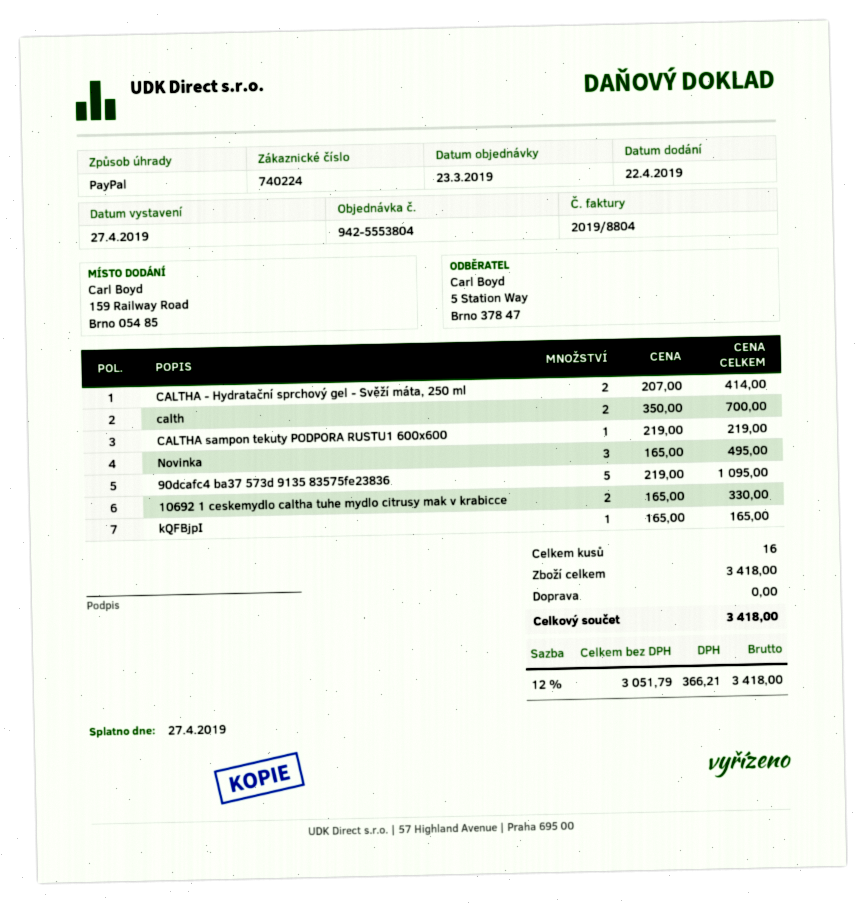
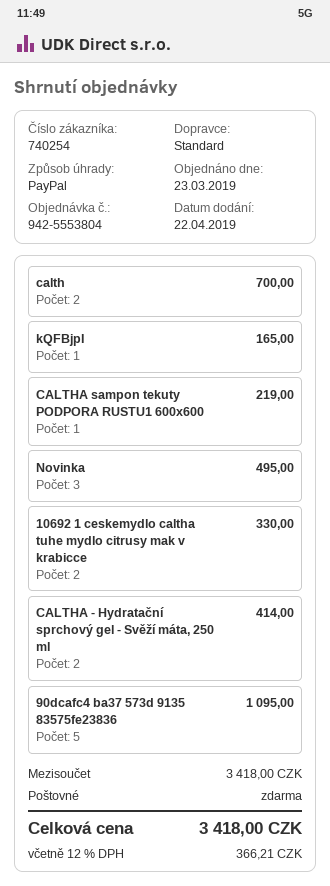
customer number: 740224 -> 740254

